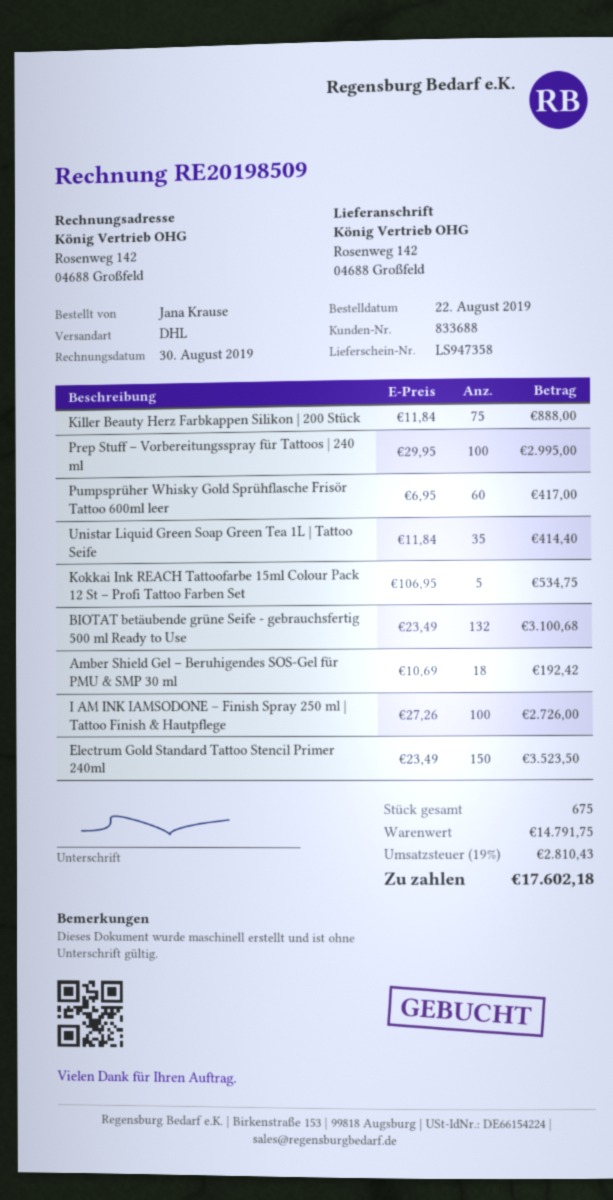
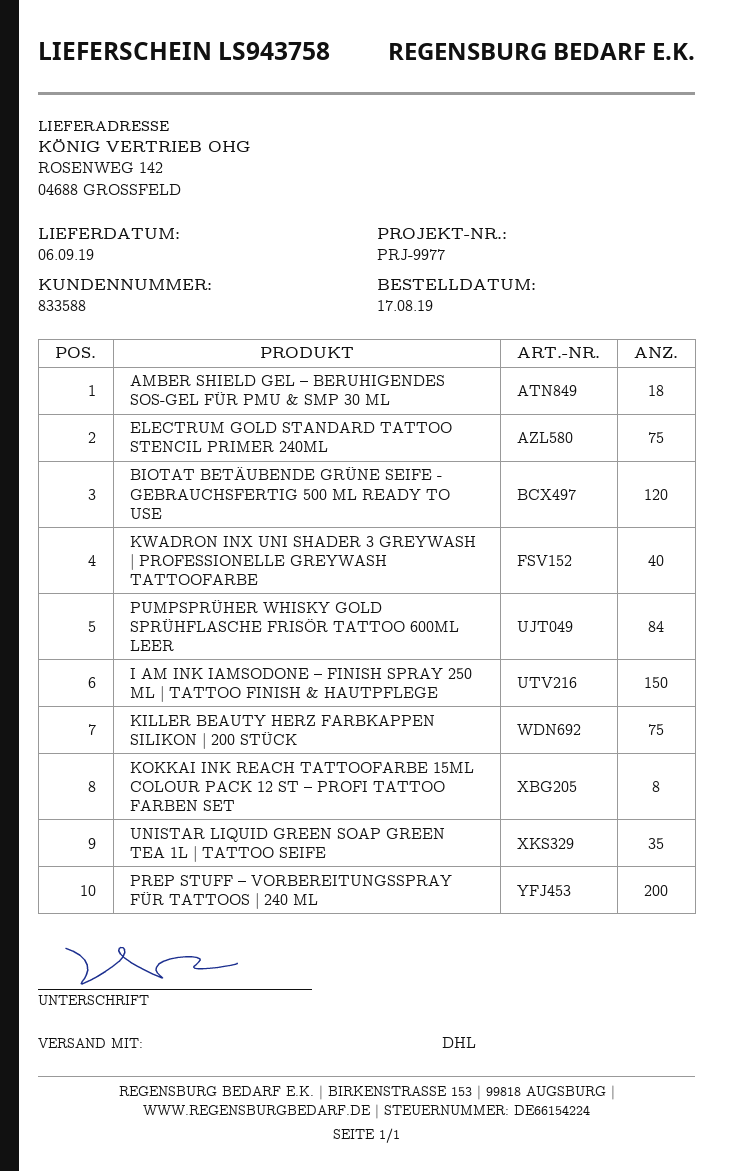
order date: 2019-08-22 -> 2019-08-17
delivery note number: LS947358 -> LS943758
customer number: 833688 -> 833588
Prep Stuff – Vorbereitungsspray für Tattoos | 240 ml: 100 -> 200
Pumpsprüher Whisky Gold Sprühflasche Frisör Tattoo 600ml leer: 60 -> 84
Kokkai Ink REACH Tattoofarbe 15ml Colour Pack 12 St – Profi Tattoo Farben Set: 5 -> 8
BIOTAT betäubende grüne Seife - gebrauchsfertig 500 ml Ready to Use: 132 -> 120
I AM INK IAMSODONE – Finish Spray 250 ml | Tattoo Finish & Hautpflege: 100 -> 150
Electrum Gold Standard Tattoo Stencil Primer 240ml: 150 -> 75
KWADRON INX UNI SHADER 3 GREYWASH | PROFESSIONELLE GREYWASH TATTOOFARBE: none -> 40

